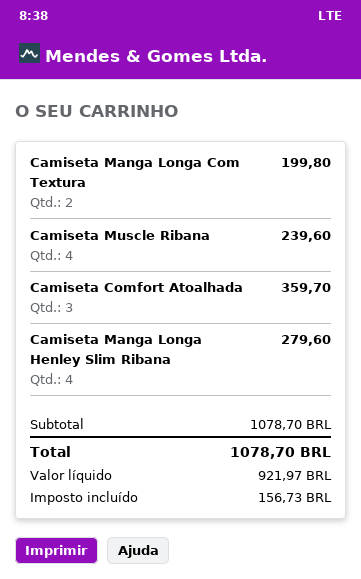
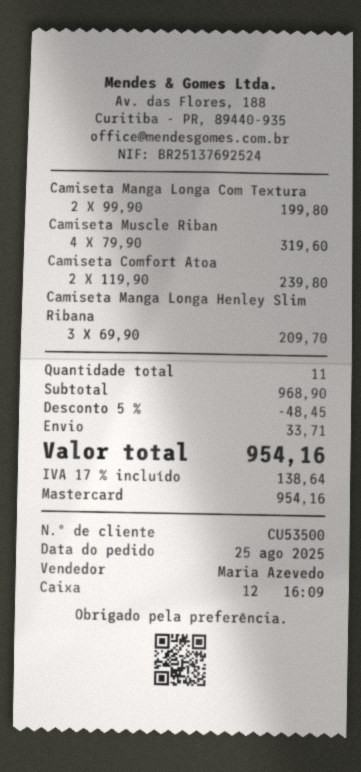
Camiseta Muscle Ribana: 4 for 239.60 -> 4 for 319.60
Camiseta Comfort Atoalhada: 3 for 359.70 -> 2 for 239.80
Camiseta Manga Longa Henley Slim Ribana: 4 for 279.60 -> 3 for 209.70
subtotal: 1078.70 -> 968.90
discount: none -> 5% = 48.45
shipping: none -> 33.71
tax: 156.73 -> 138.64
total: 1078.70 -> 954.16

